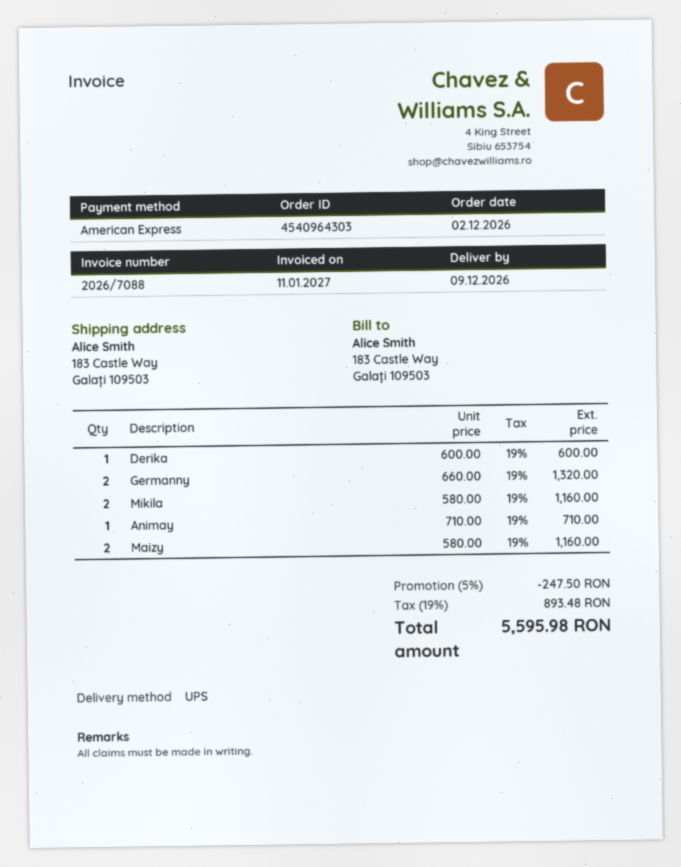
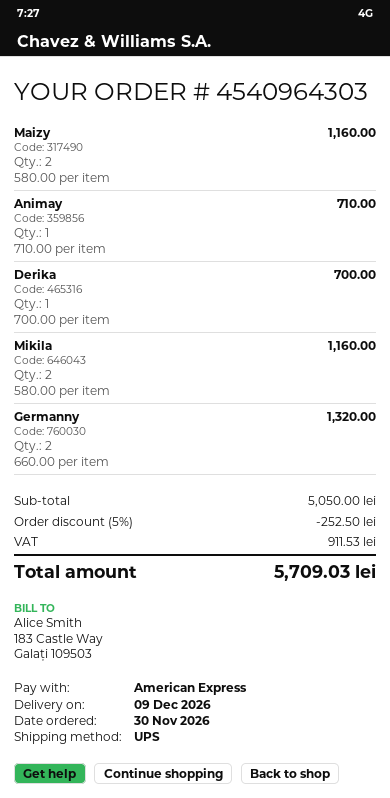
order date: 2026-12-02 -> 2026-11-30
Derika: 1 x 600.00 = 600.00 -> 1 x 700.00 = 700.00
discount: 5% = 247.50 -> 5% = 252.50
tax: 893.48 -> 911.53
total: 5595.98 -> 5709.03

